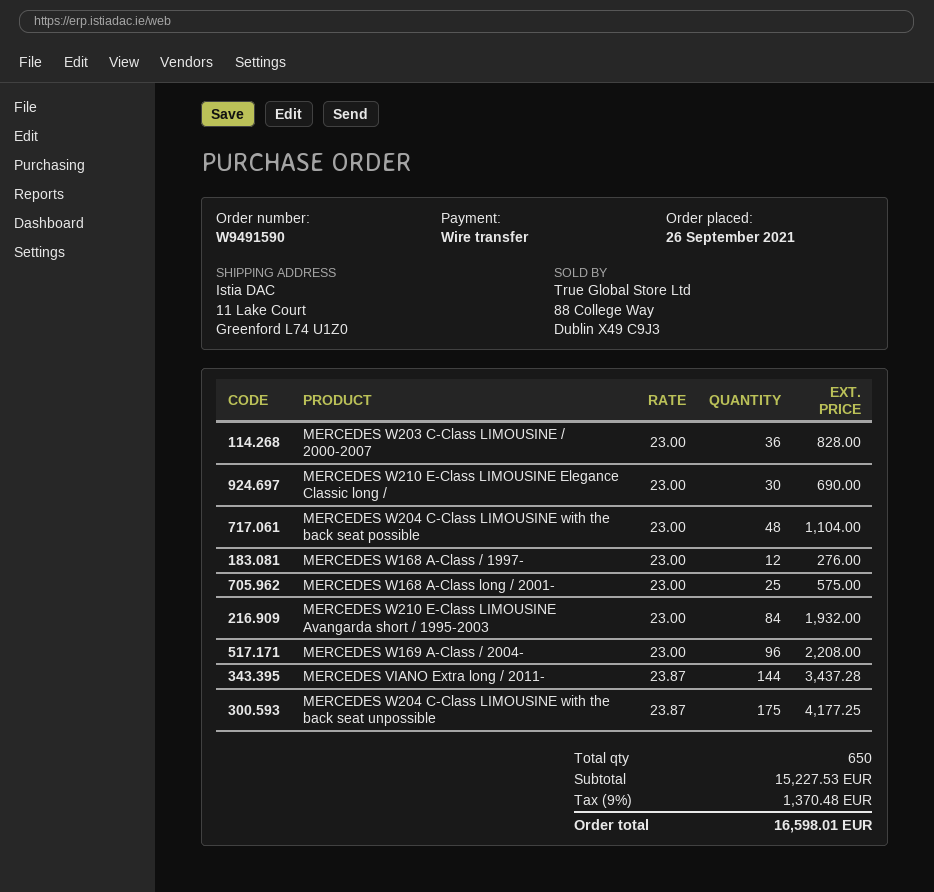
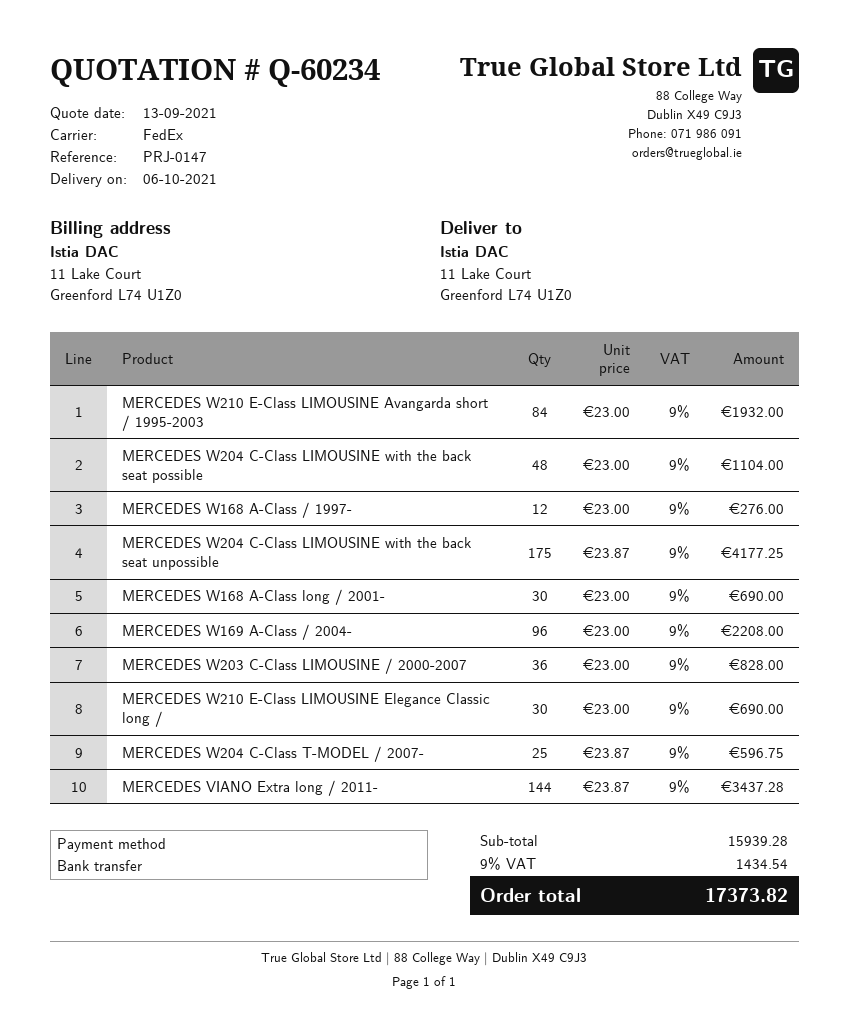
MERCEDES W168 A-Class long / 2001-: 25 x 23.00 = 575.00 -> 30 x 23.00 = 690.00
MERCEDES W204 C-Class T-MODEL / 2007-: none -> 25 x 23.87 = 596.75
subtotal: 15227.53 -> 15939.28
tax: 9% = 1370.48 -> 9% = 1434.54
total: 16598.01 -> 17373.82

